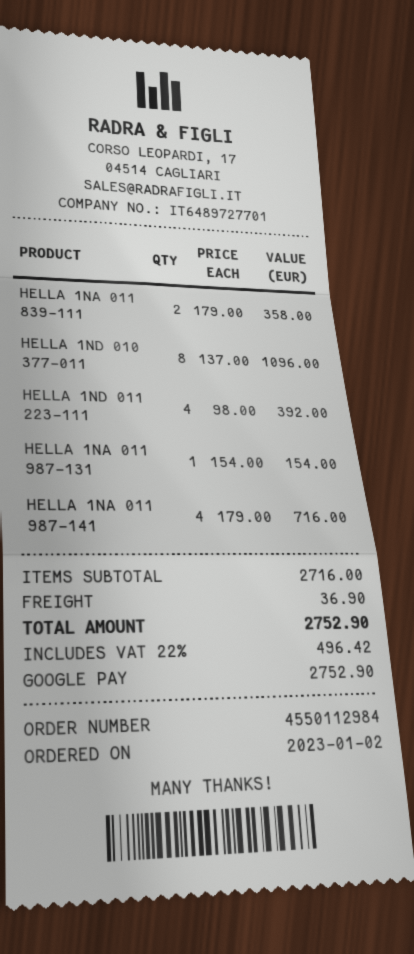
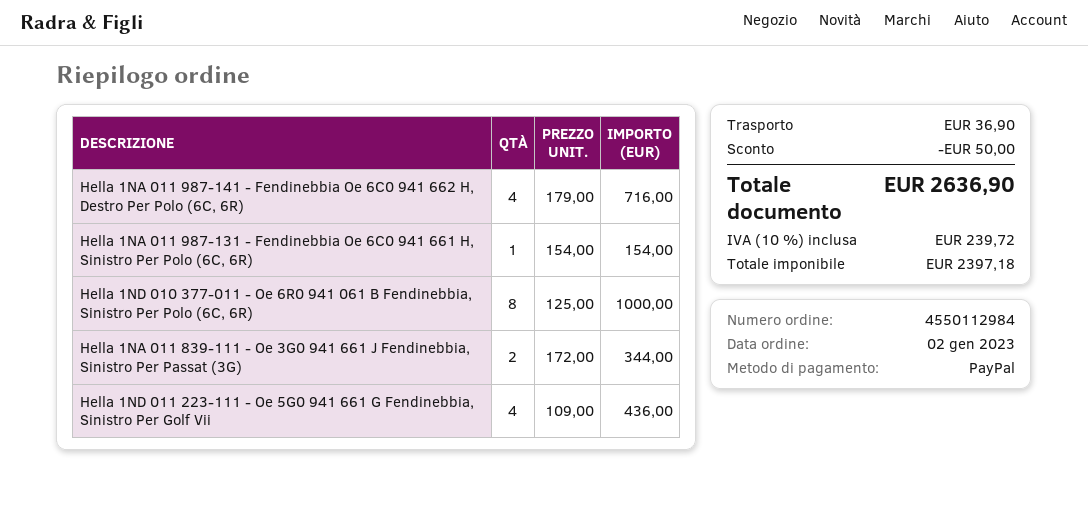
payment method: Google Pay -> PayPal
HELLA 1NA 011 839-111: 2 x 179.00 = 358.00 -> 2 x 172.00 = 344.00
HELLA 1ND 010 377-011: 8 x 137.00 = 1096.00 -> 8 x 125.00 = 1000.00
HELLA 1ND 011 223-111: 4 x 98.00 = 392.00 -> 4 x 109.00 = 436.00
discount: none -> 50.00
tax: 22% = 496.42 -> 10% = 239.72
total: 2752.90 -> 2636.90

